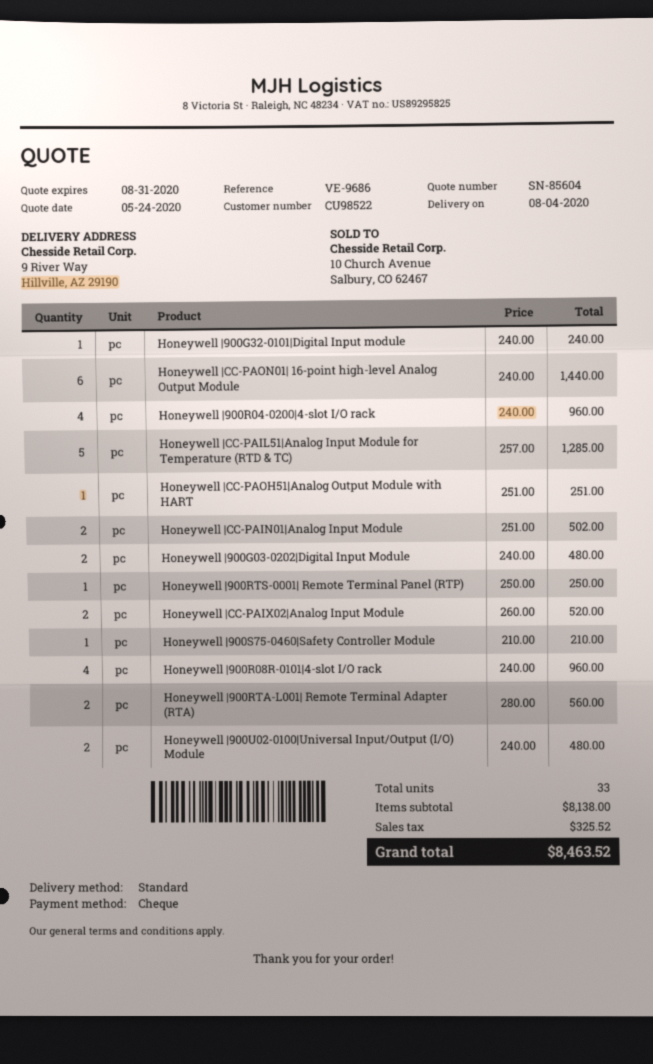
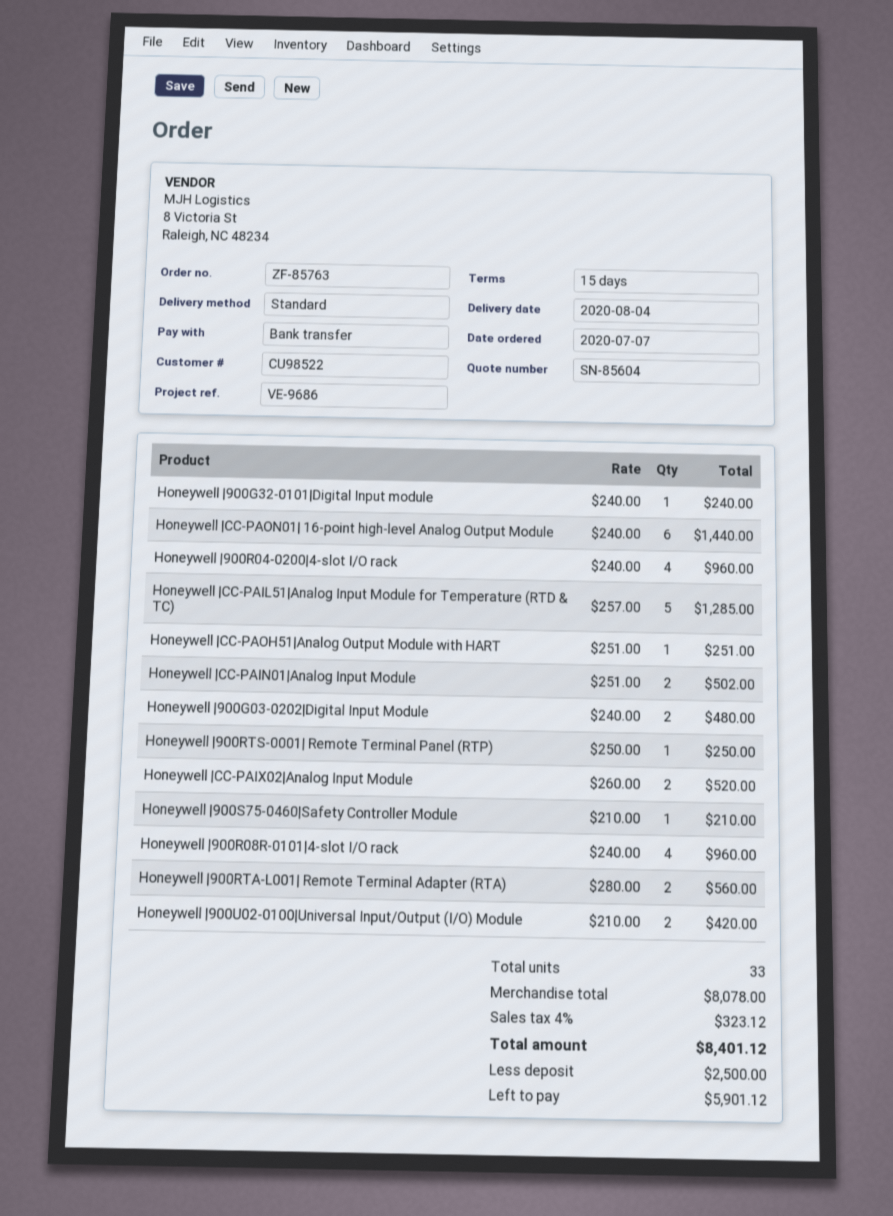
payment method: cheque -> bank transfer
Honeywell |900U02-0100|Universal Input/Output (I/O) Module: 2 x 240.00 = 480.00 -> 2 x 210.00 = 420.00
subtotal: 8138.00 -> 8078.00
tax: 325.52 -> 323.12
total: 8463.52 -> 8401.12

